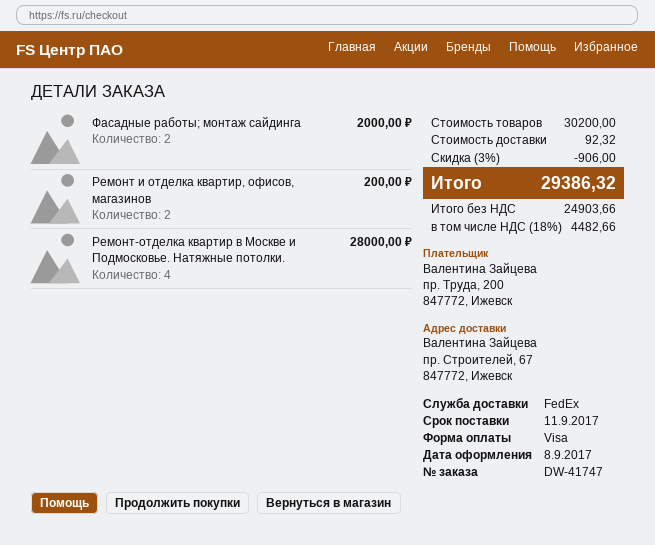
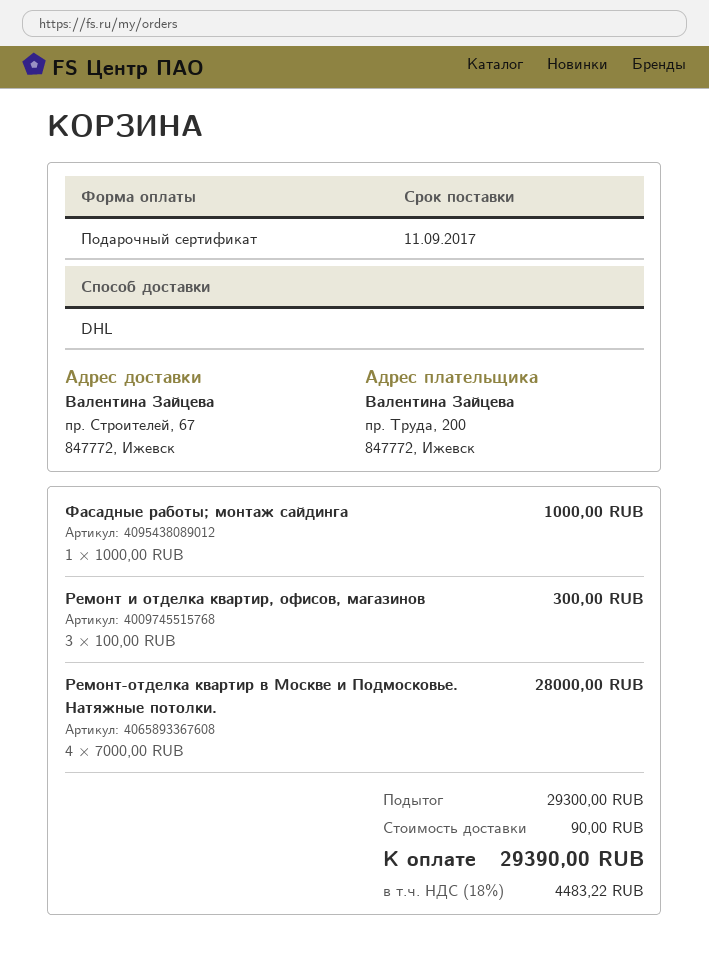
payment method: Visa -> gift card
shipping method: FedEx -> DHL
Фасадные работы; монтаж сайдинга: 2 for 2000.00 -> 1 for 1000.00
Ремонт и отделка квартир, офисов, магазинов: 2 for 200.00 -> 3 for 300.00
subtotal: 30200.00 -> 29300.00
discount: 3% = 906.00 -> none
shipping: 92.32 -> 90.00
tax: 18% = 4482.66 -> 18% = 4483.22
total: 29386.32 -> 29390.00

